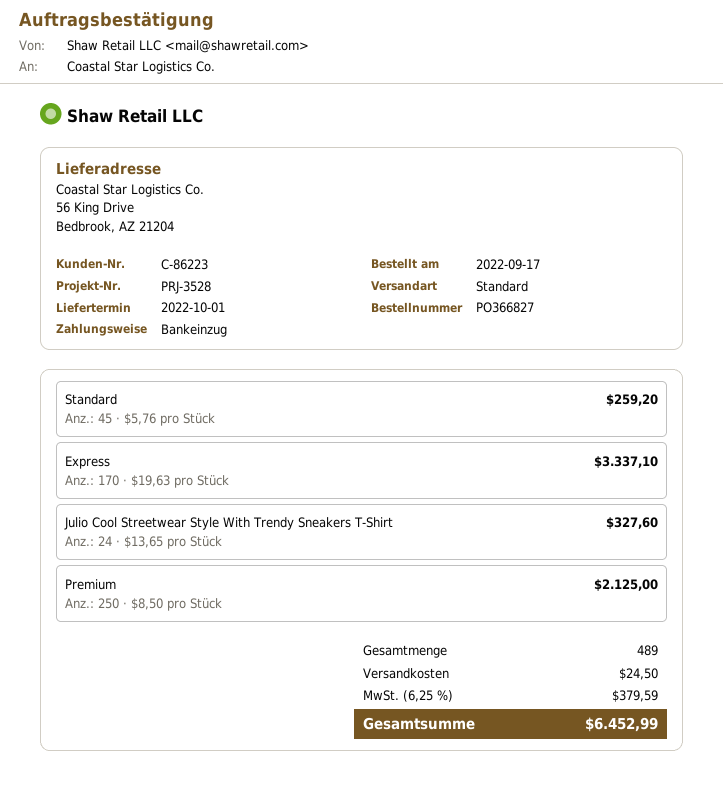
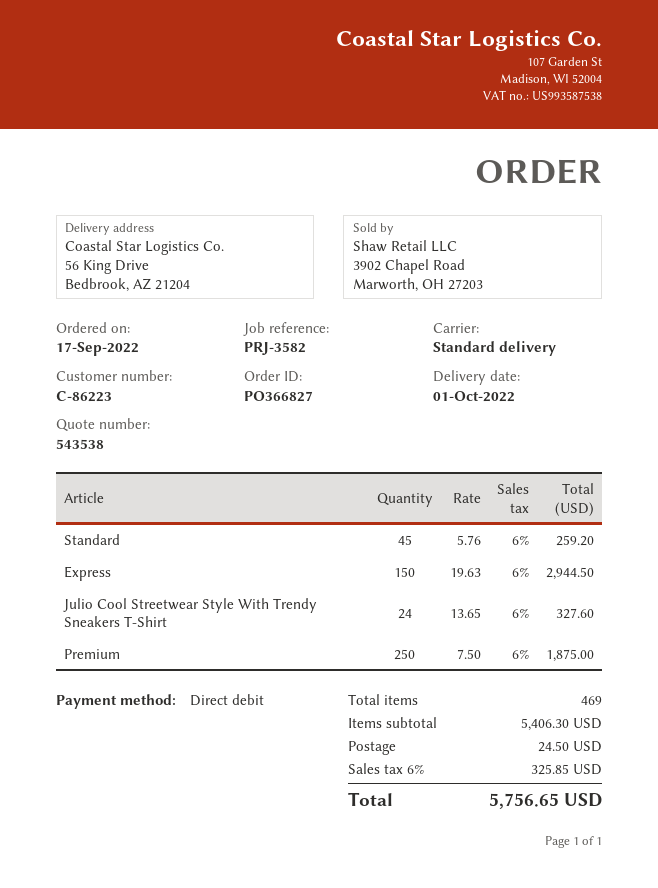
reference: PRJ-3528 -> PRJ-3582
Express: 170 x 19.63 = 3337.10 -> 150 x 19.63 = 2944.50
Premium: 250 x 8.50 = 2125.00 -> 250 x 7.50 = 1875.00
total quantity: 489 -> 469
tax: 6.25% = 379.59 -> 6% = 325.85
total: 6452.99 -> 5756.65

